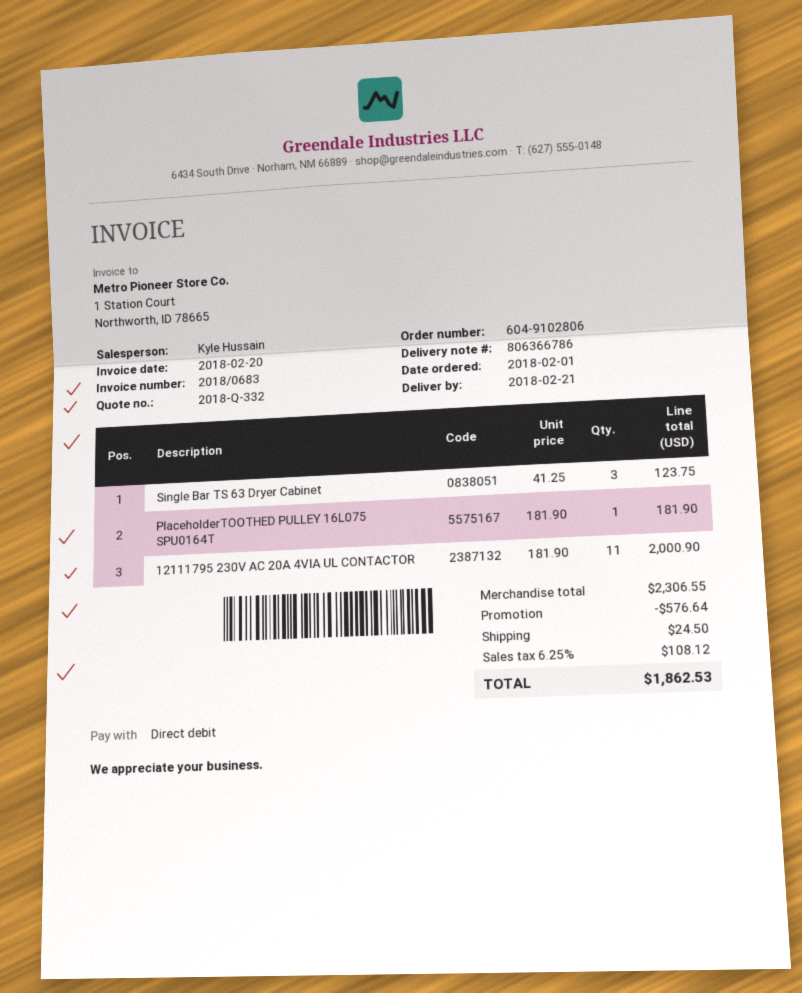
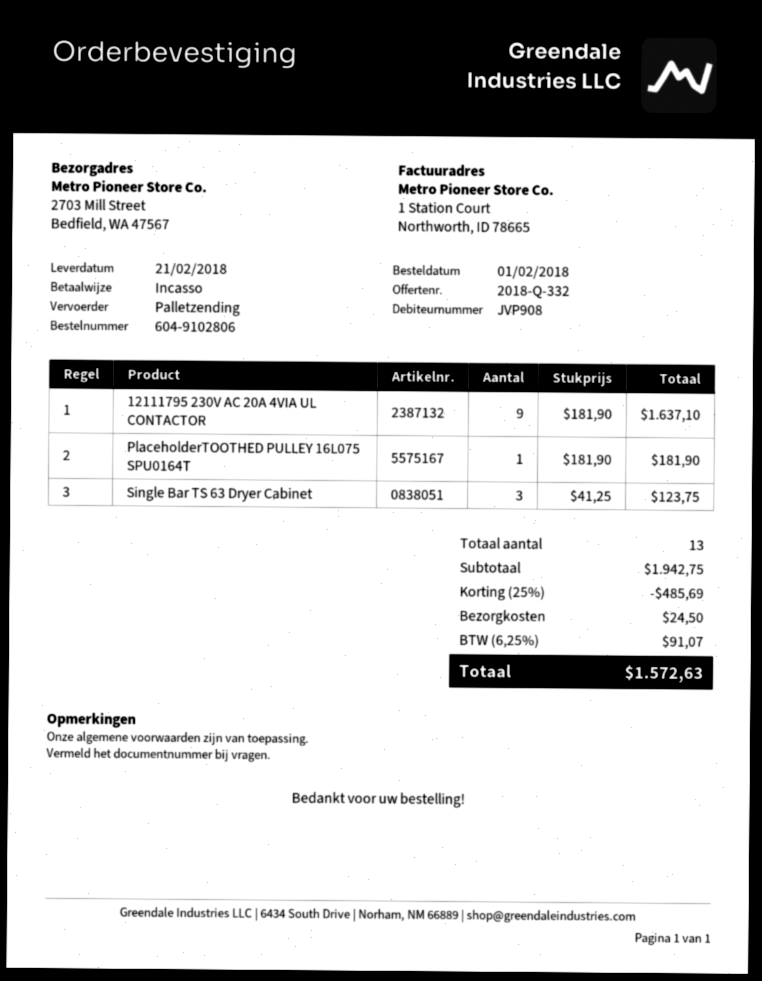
12111795 230V AC 20A 4VIA UL CONTACTOR: 11 x 181.90 = 2000.90 -> 9 x 181.90 = 1637.10
subtotal: 2306.55 -> 1942.75
discount: 576.64 -> 485.69
tax: 6.25% = 108.12 -> 6.25% = 91.07
total: 1862.53 -> 1572.63

